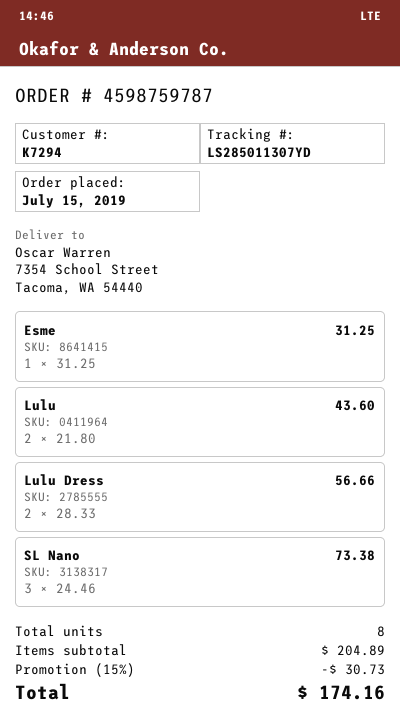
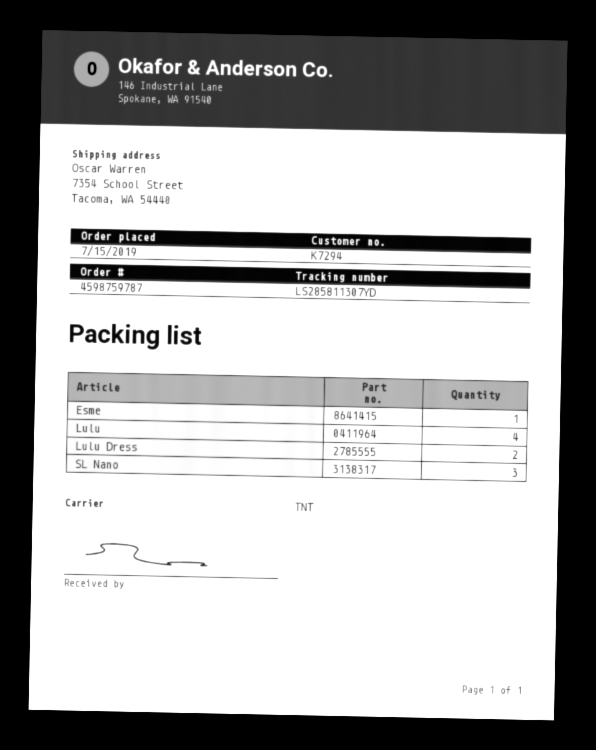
tracking number: LS285011307YD -> LS285811307YD
Lulu: 2 -> 4

